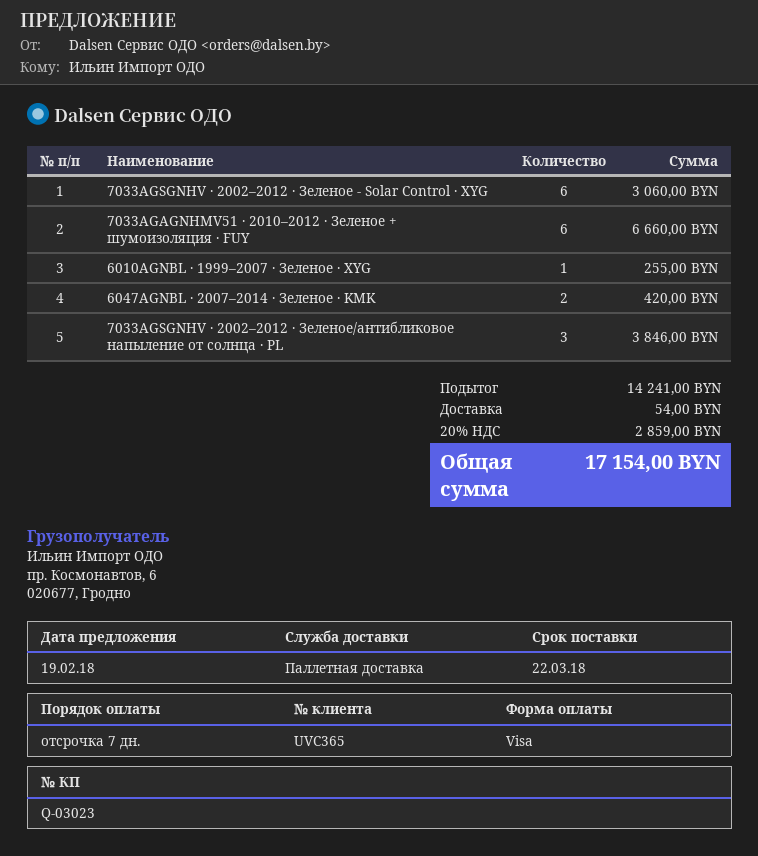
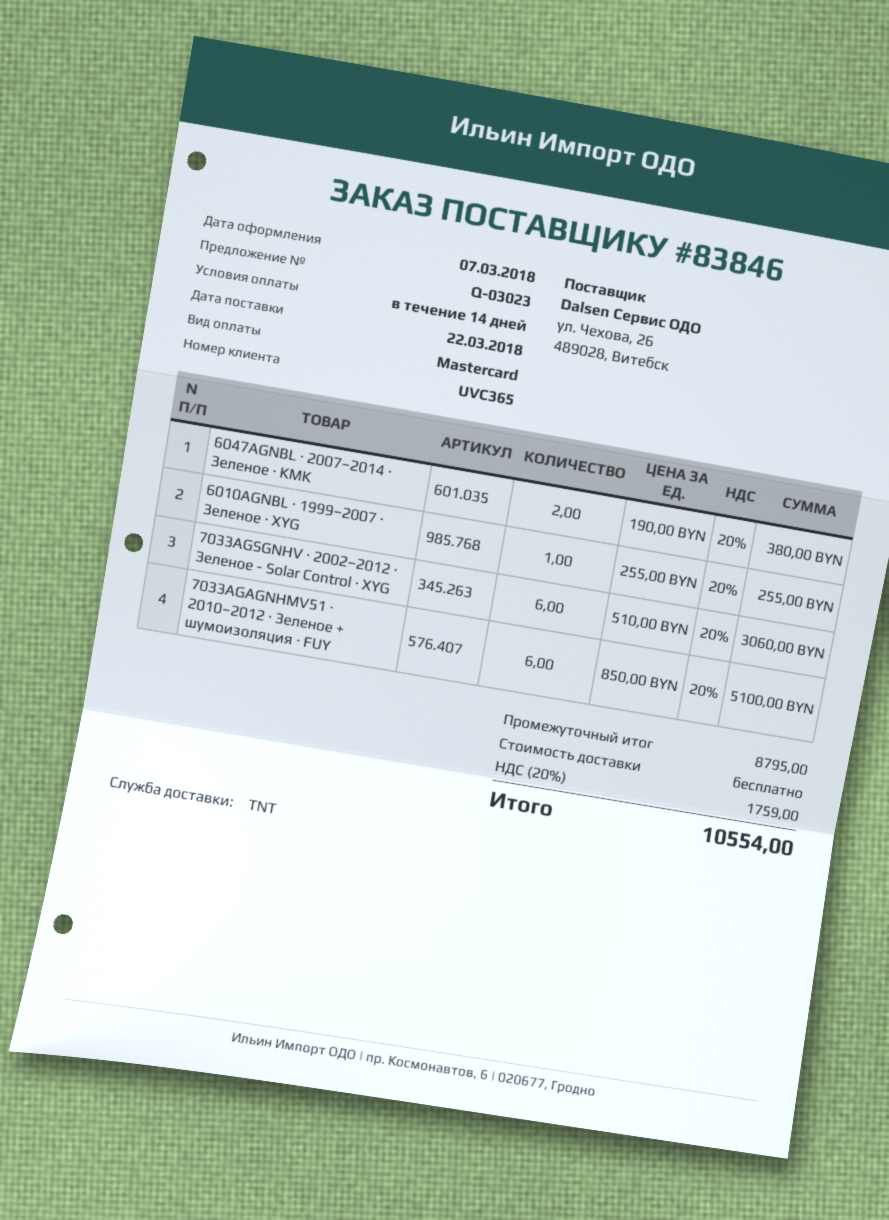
payment terms: 7 days -> 14 days
payment method: Visa -> Mastercard
shipping method: pallet freight -> TNT
7033AGAGNHMV51 · 2010–2012 · Зеленое + шумоизоляция · FUY: 6 for 6660.00 -> 6 for 5100.00
6047AGNBL · 2007–2014 · Зеленое · KMK: 2 for 420.00 -> 2 for 380.00
7033AGSGNHV · 2002–2012 · Зеленое/антибликовое напыление от солнца · PL: 3 for 3846.00 -> none
subtotal: 14241.00 -> 8795.00
shipping: 54.00 -> 0.00
tax: 20% = 2859.00 -> 20% = 1759.00
total: 17154.00 -> 10554.00

